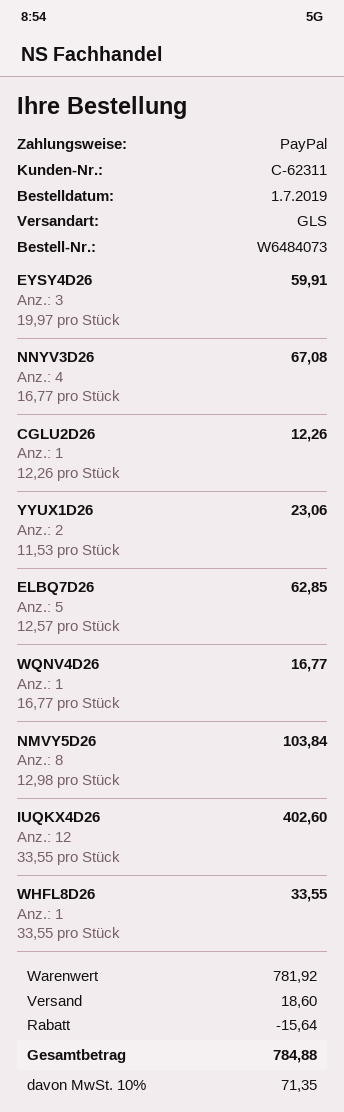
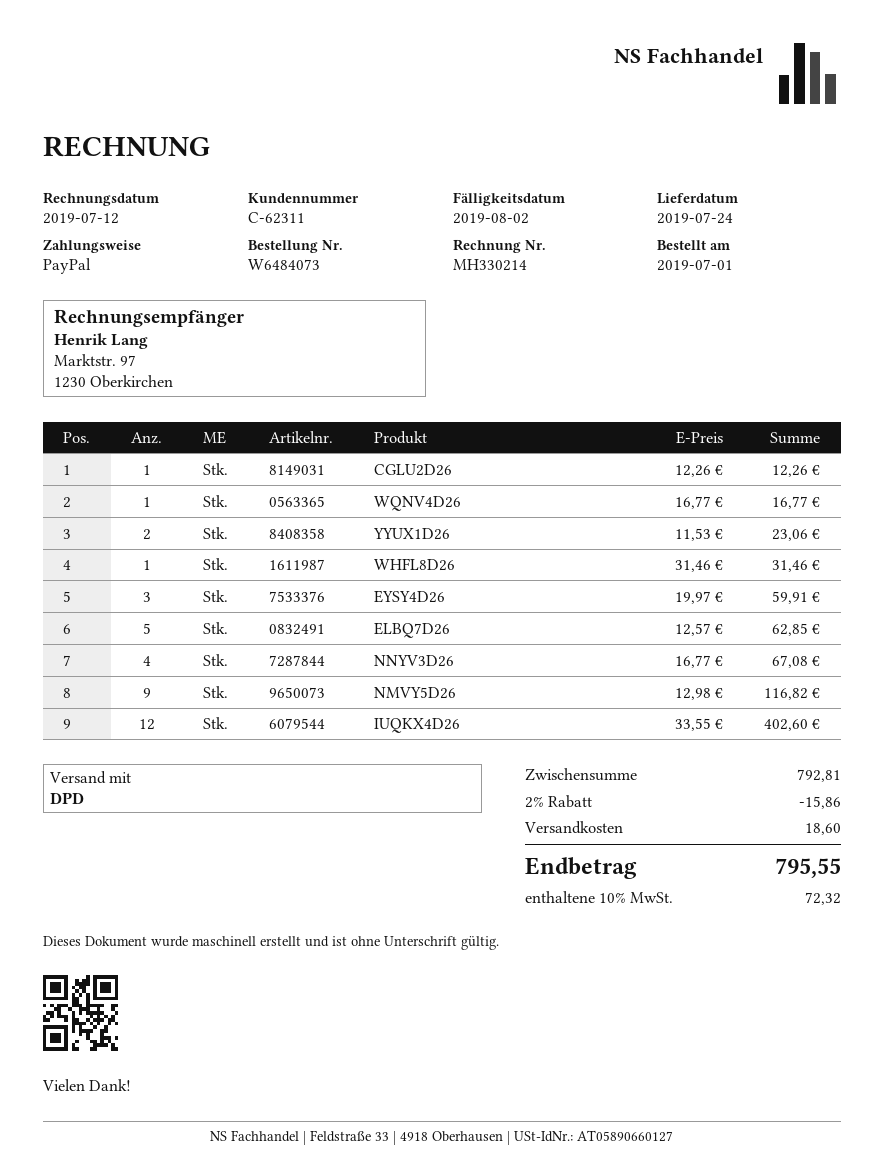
shipping method: GLS -> DPD
NMVY5D26: 8 x 12.98 = 103.84 -> 9 x 12.98 = 116.82
WHFL8D26: 1 x 33.55 = 33.55 -> 1 x 31.46 = 31.46
subtotal: 781.92 -> 792.81
discount: 15.64 -> 15.86
tax: 10% = 71.35 -> 10% = 72.32
total: 784.88 -> 795.55

